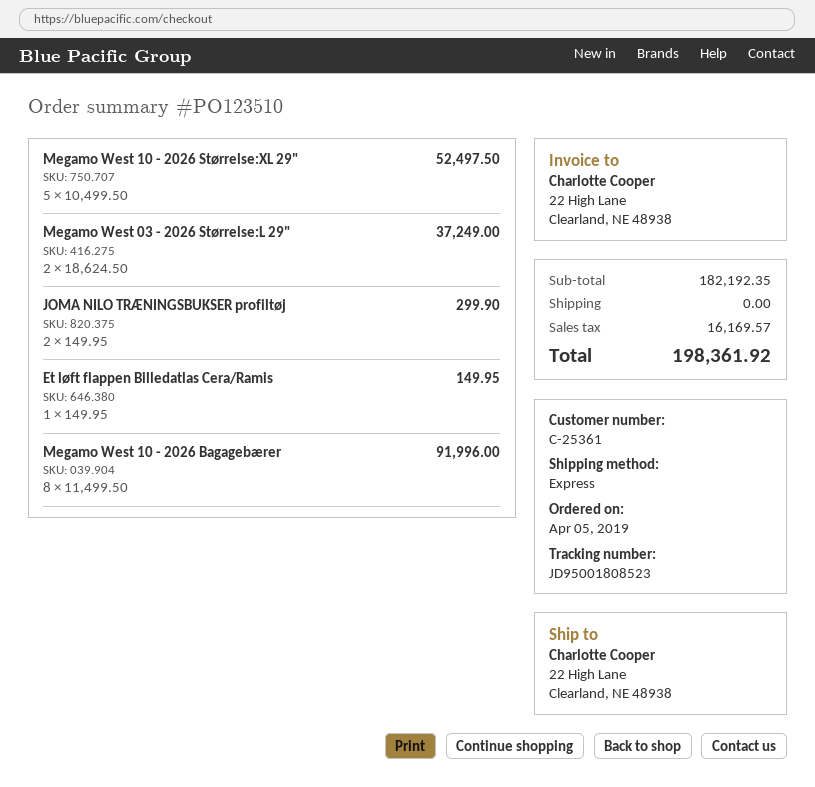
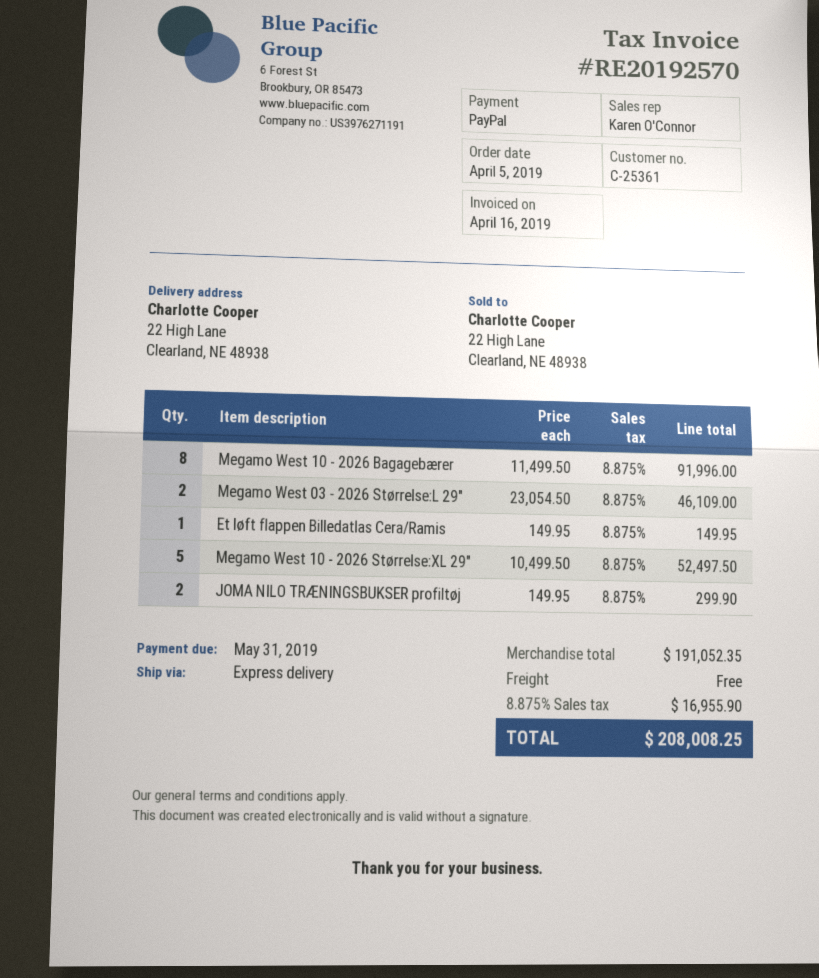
Megamo West 03 - 2026 Størrelse:L 29": 2 x 18624.50 = 37249.00 -> 2 x 23054.50 = 46109.00
subtotal: 182192.35 -> 191052.35
tax: 16169.57 -> 16955.90
total: 198361.92 -> 208008.25

